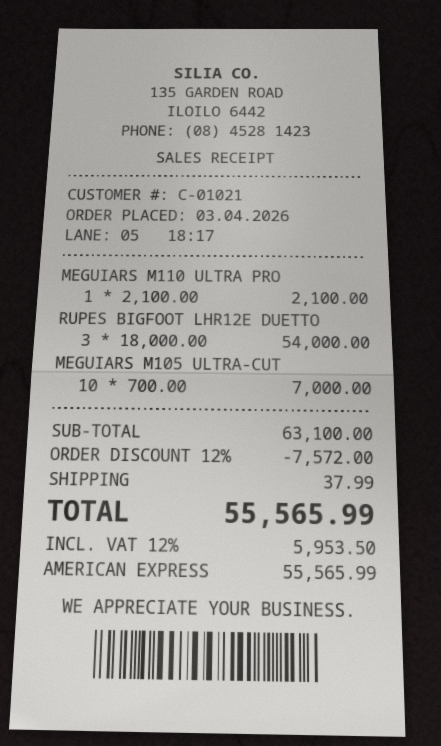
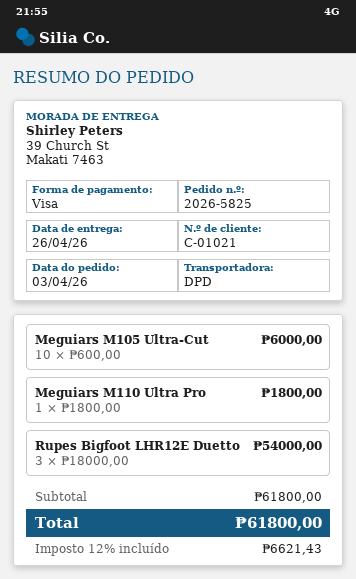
payment method: American Express -> Visa
MEGUIARS M110 ULTRA PRO: 1 x 2100.00 = 2100.00 -> 1 x 1800.00 = 1800.00
MEGUIARS M105 ULTRA-CUT: 10 x 700.00 = 7000.00 -> 10 x 600.00 = 6000.00
subtotal: 63100.00 -> 61800.00
discount: 12% = 7572.00 -> none
shipping: 37.99 -> none
tax: 12% = 5953.50 -> 12% = 6621.43
total: 55565.99 -> 61800.00

